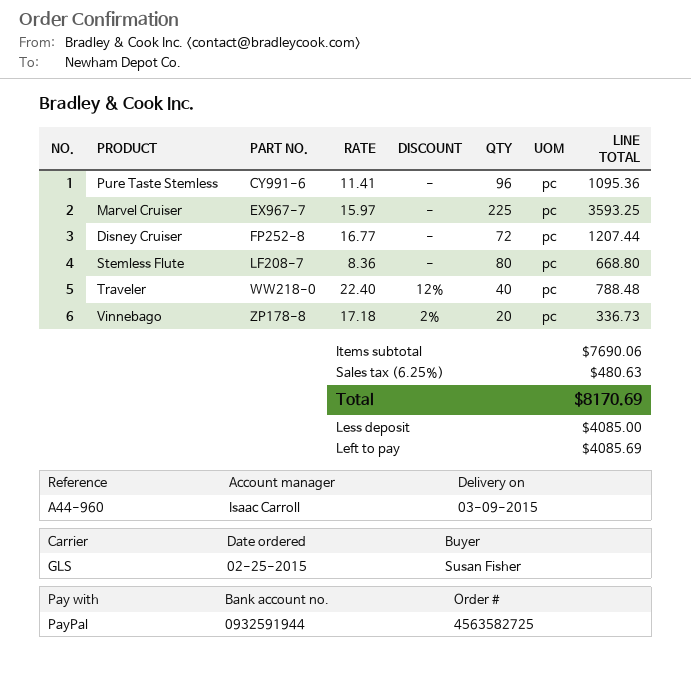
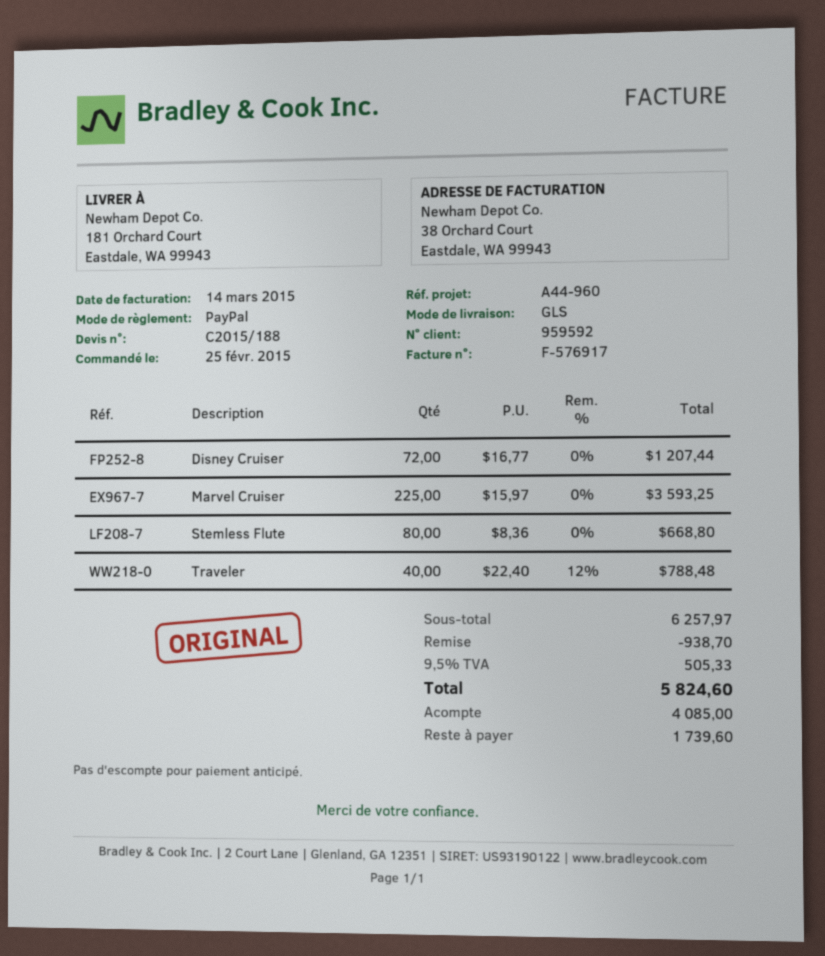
Pure Taste Stemless: 96 x 11.41 = 1095.36 -> none
Vinnebago: 20 x 17.18 - 2% = 336.73 -> none
subtotal: 7690.06 -> 6257.97
discount: none -> 938.70
tax: 6.25% = 480.63 -> 9.5% = 505.33
total: 8170.69 -> 5824.60
balance: 4085.69 -> 1739.60

